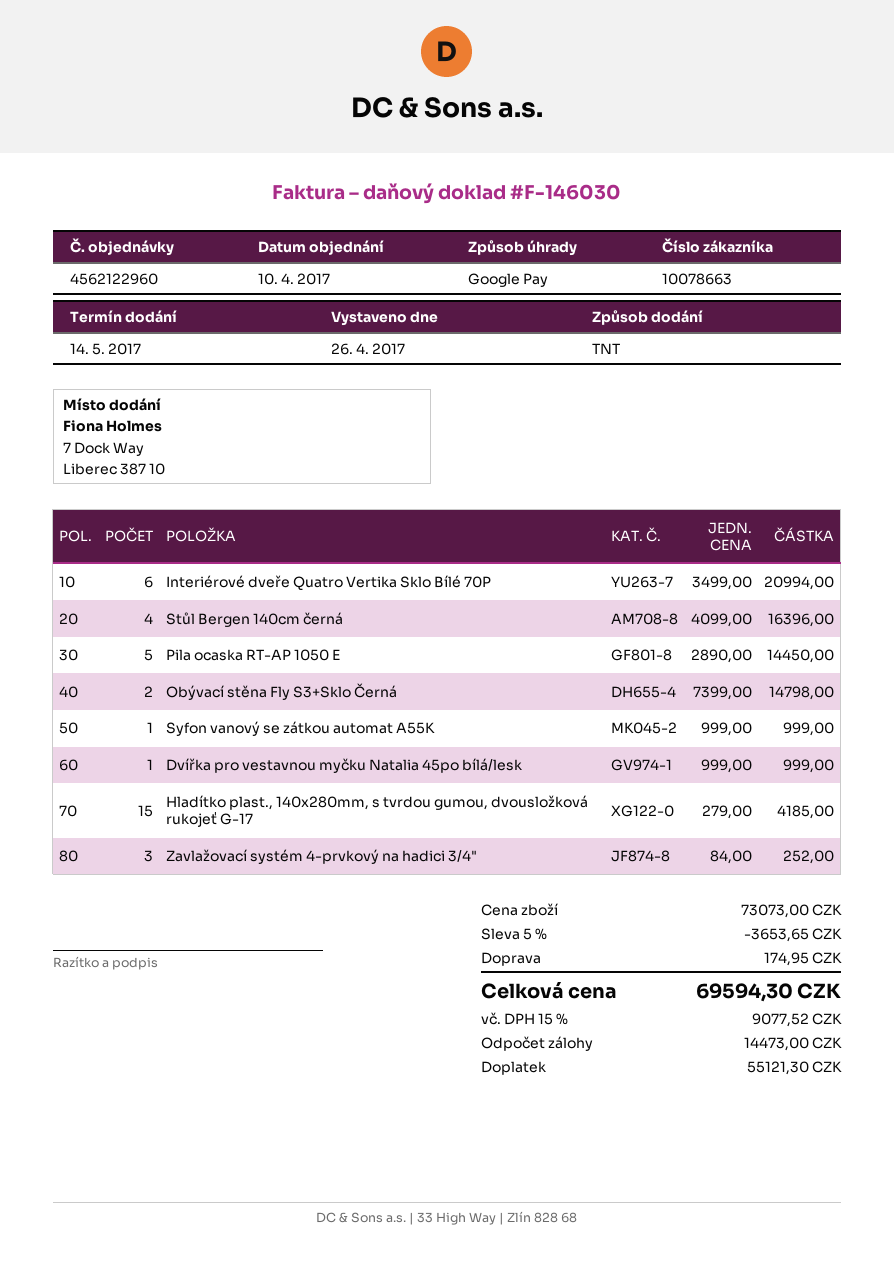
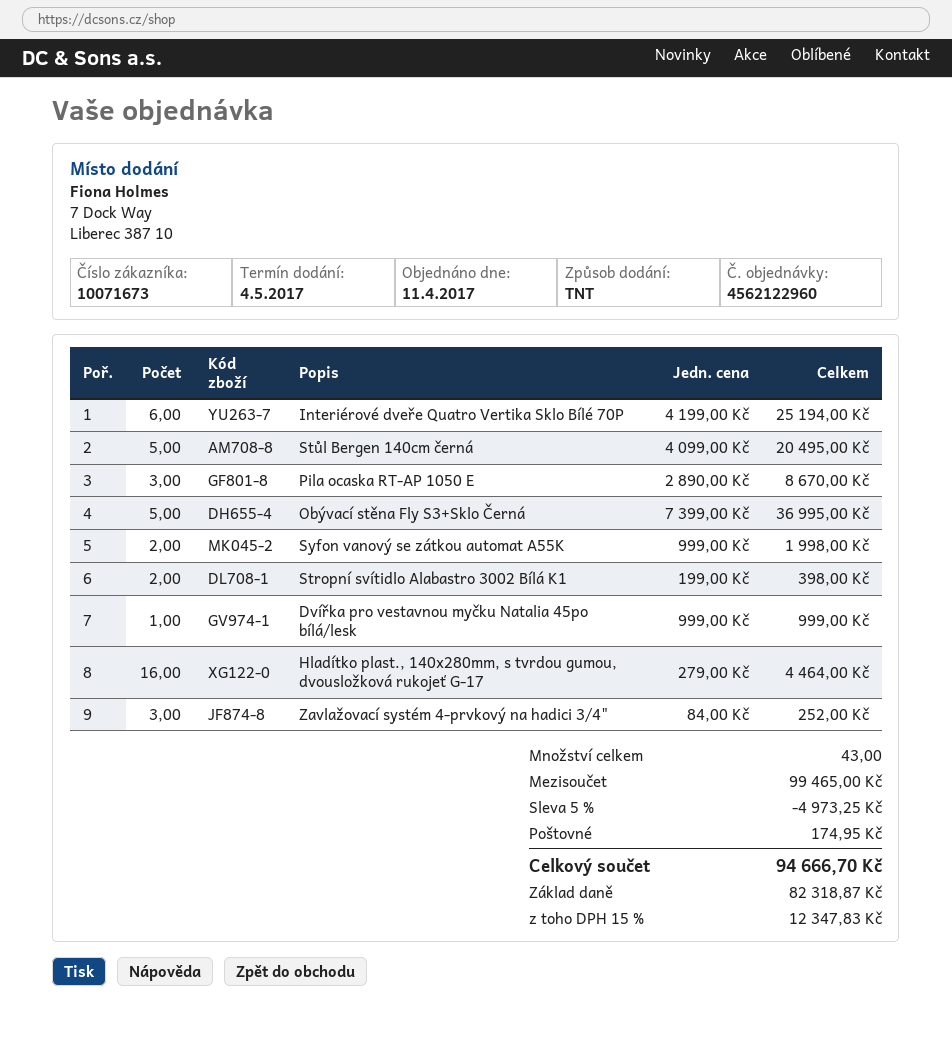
order date: 2017-04-10 -> 2017-04-11
delivery date: 2017-05-14 -> 2017-05-04
customer number: 10078663 -> 10071673
Interiérové dveře Quatro Vertika Sklo Bílé 70P: 6 x 3499.00 = 20994.00 -> 6 x 4199.00 = 25194.00
Stůl Bergen 140cm černá: 4 x 4099.00 = 16396.00 -> 5 x 4099.00 = 20495.00
Pila ocaska RT-AP 1050 E: 5 x 2890.00 = 14450.00 -> 3 x 2890.00 = 8670.00
Obývací stěna Fly S3+Sklo Černá: 2 x 7399.00 = 14798.00 -> 5 x 7399.00 = 36995.00
Syfon vanový se zátkou automat A55K: 1 x 999.00 = 999.00 -> 2 x 999.00 = 1998.00
Hladítko plast., 140x280mm, s tvrdou gumou, dvousložková rukojeť G-17: 15 x 279.00 = 4185.00 -> 16 x 279.00 = 4464.00
Stropní svítidlo Alabastro 3002 Bílá K1: none -> 2 x 199.00 = 398.00
subtotal: 73073.00 -> 99465.00
discount: 5% = 3653.65 -> 5% = 4973.25
tax: 15% = 9077.52 -> 15% = 12347.83
total: 69594.30 -> 94666.70

